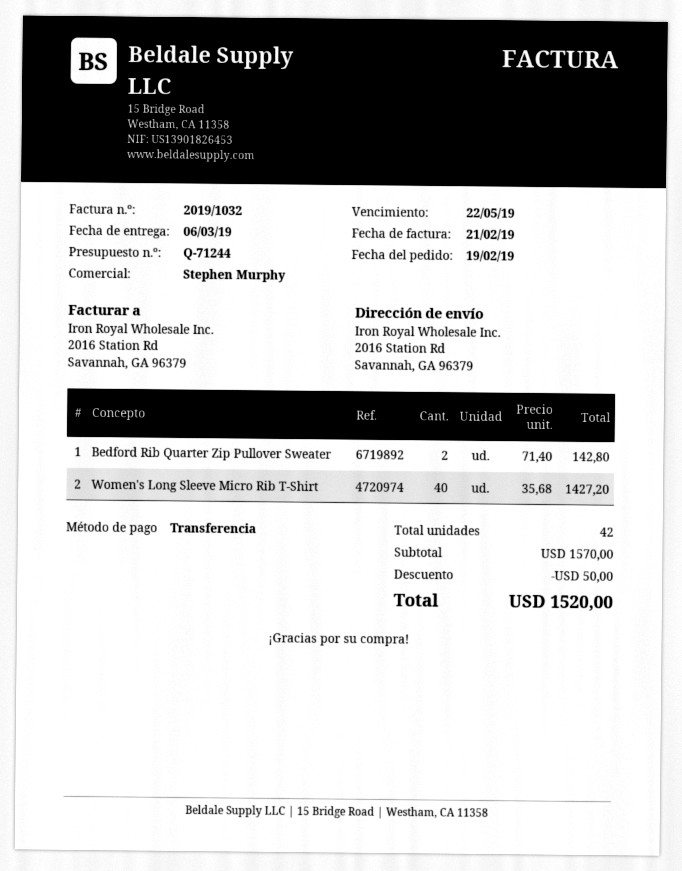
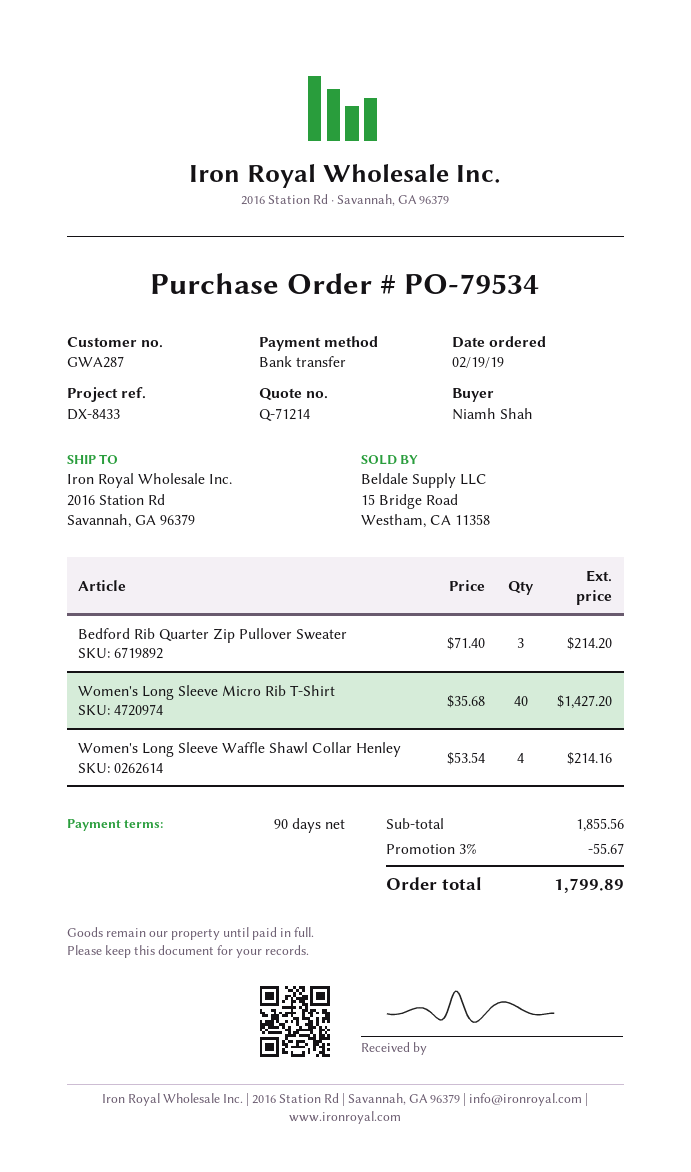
quote number: Q-71244 -> Q-71214
Bedford Rib Quarter Zip Pullover Sweater: 2 x 71.40 = 142.80 -> 3 x 71.40 = 214.20
Women's Long Sleeve Waffle Shawl Collar Henley: none -> 4 x 53.54 = 214.16
subtotal: 1570.00 -> 1855.56
discount: 50.00 -> 55.67
total: 1520.00 -> 1799.89

